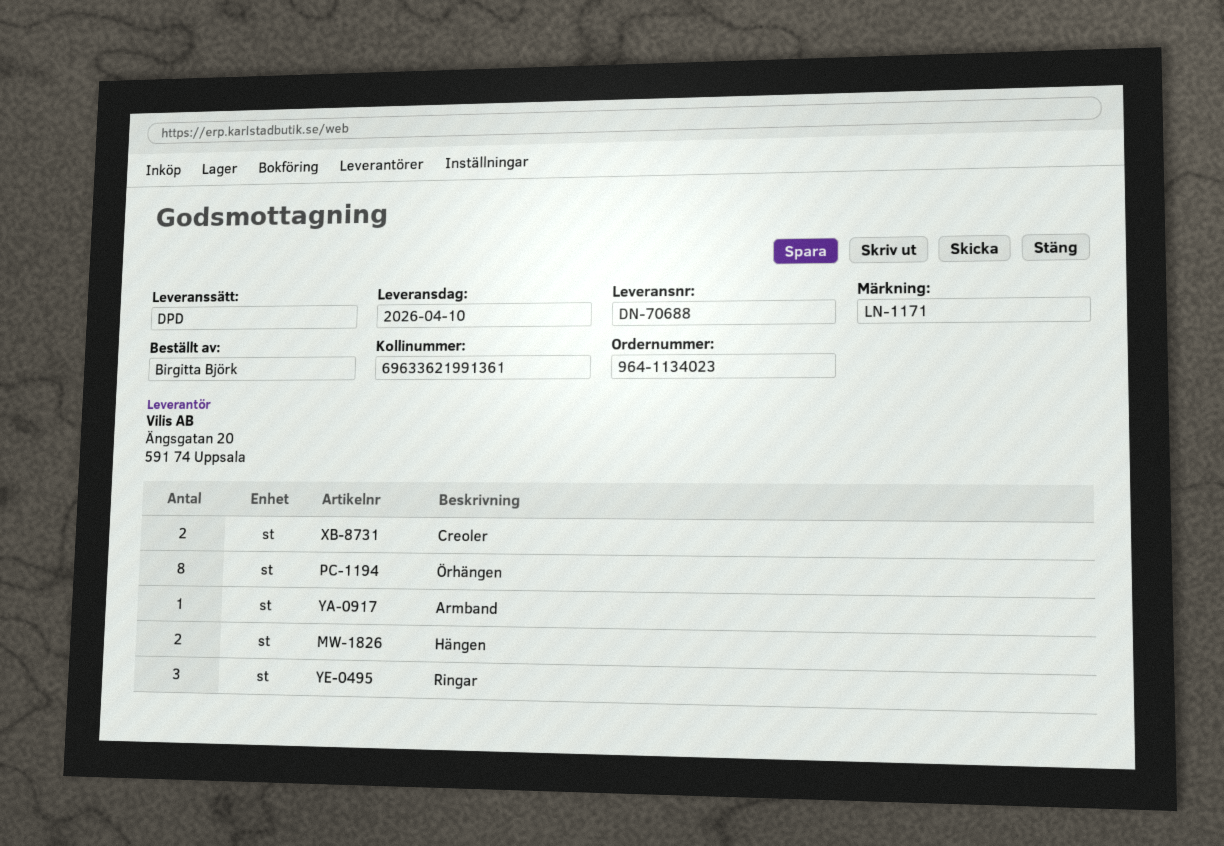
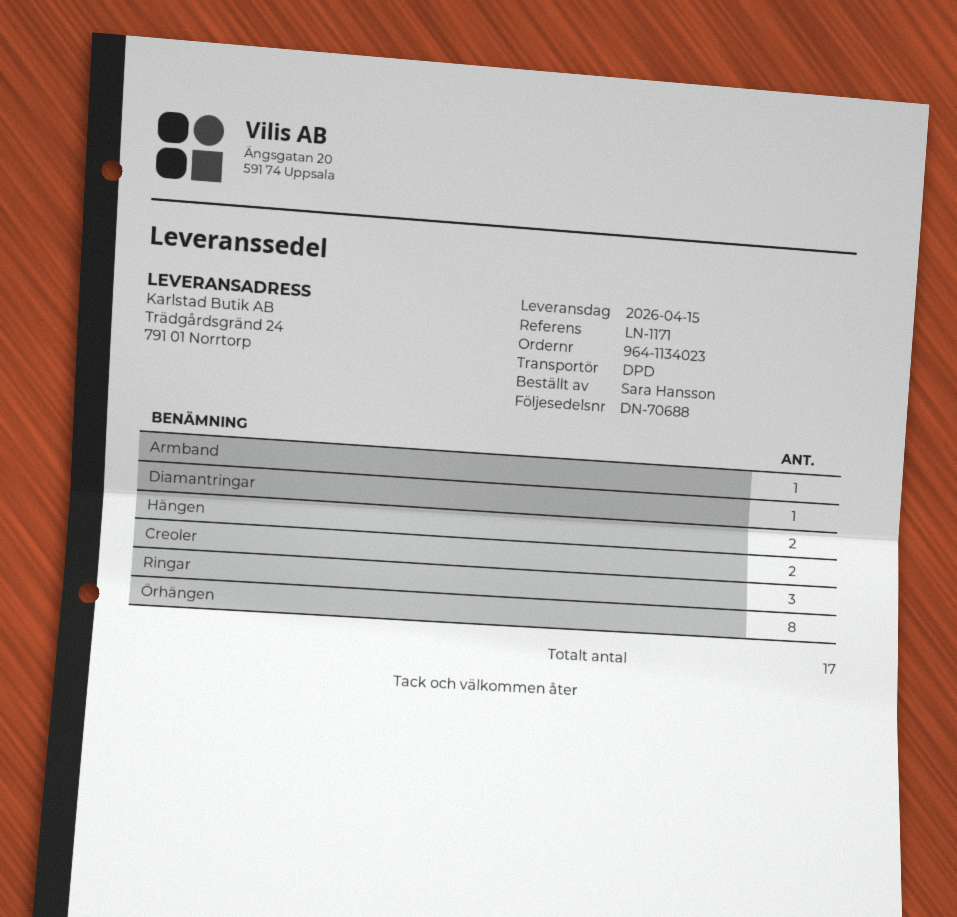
delivery date: 2026-04-10 -> 2026-04-15
ordered by: Birgitta Björk -> Sara Hansson
Diamantringar: none -> 1

